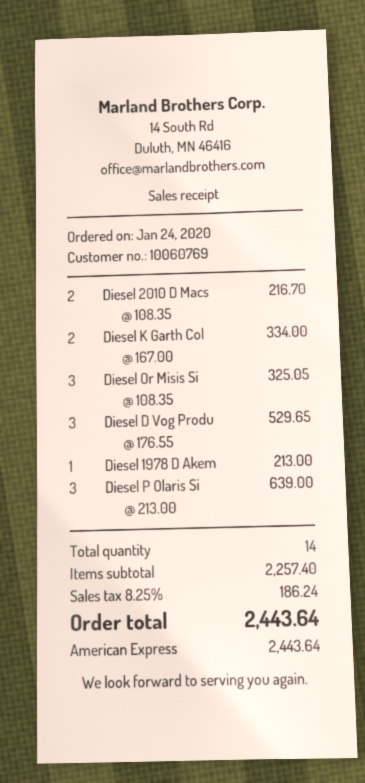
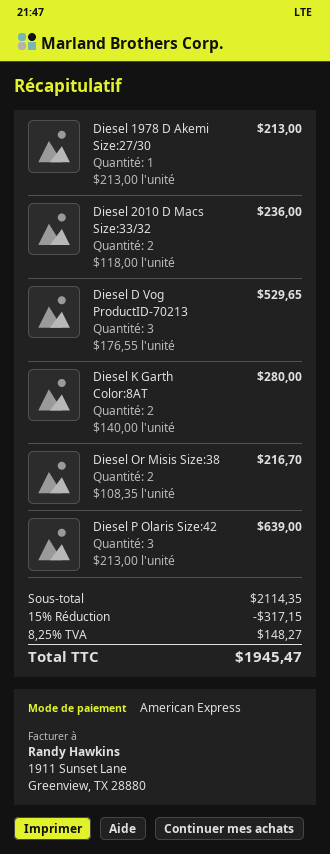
Diesel 2010 D Macs: 2 x 108.35 = 216.70 -> 2 x 118.00 = 236.00
Diesel K Garth Col: 2 x 167.00 = 334.00 -> 2 x 140.00 = 280.00
Diesel Or Misis Si: 3 x 108.35 = 325.05 -> 2 x 108.35 = 216.70
subtotal: 2257.40 -> 2114.35
discount: none -> 15% = 317.15
tax: 8.25% = 186.24 -> 8.25% = 148.27
total: 2443.64 -> 1945.47

